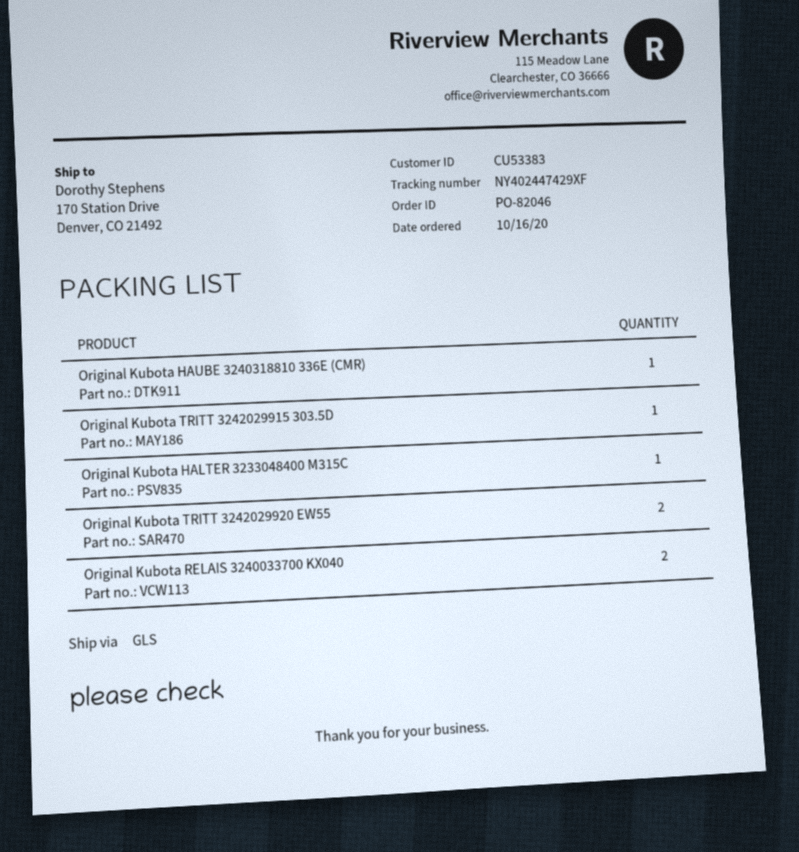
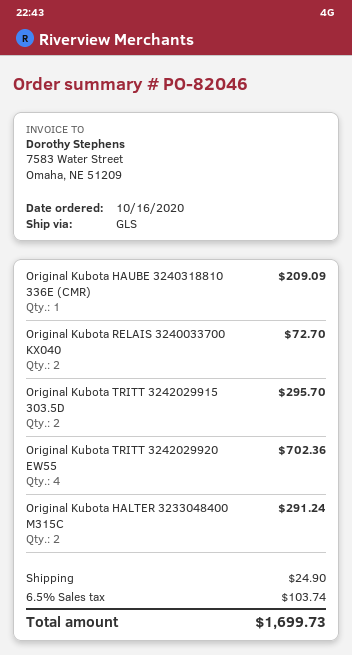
Original Kubota TRITT 3242029915 303.5D: 1 -> 2
Original Kubota HALTER 3233048400 M315C: 1 -> 2
Original Kubota TRITT 3242029920 EW55: 2 -> 4

